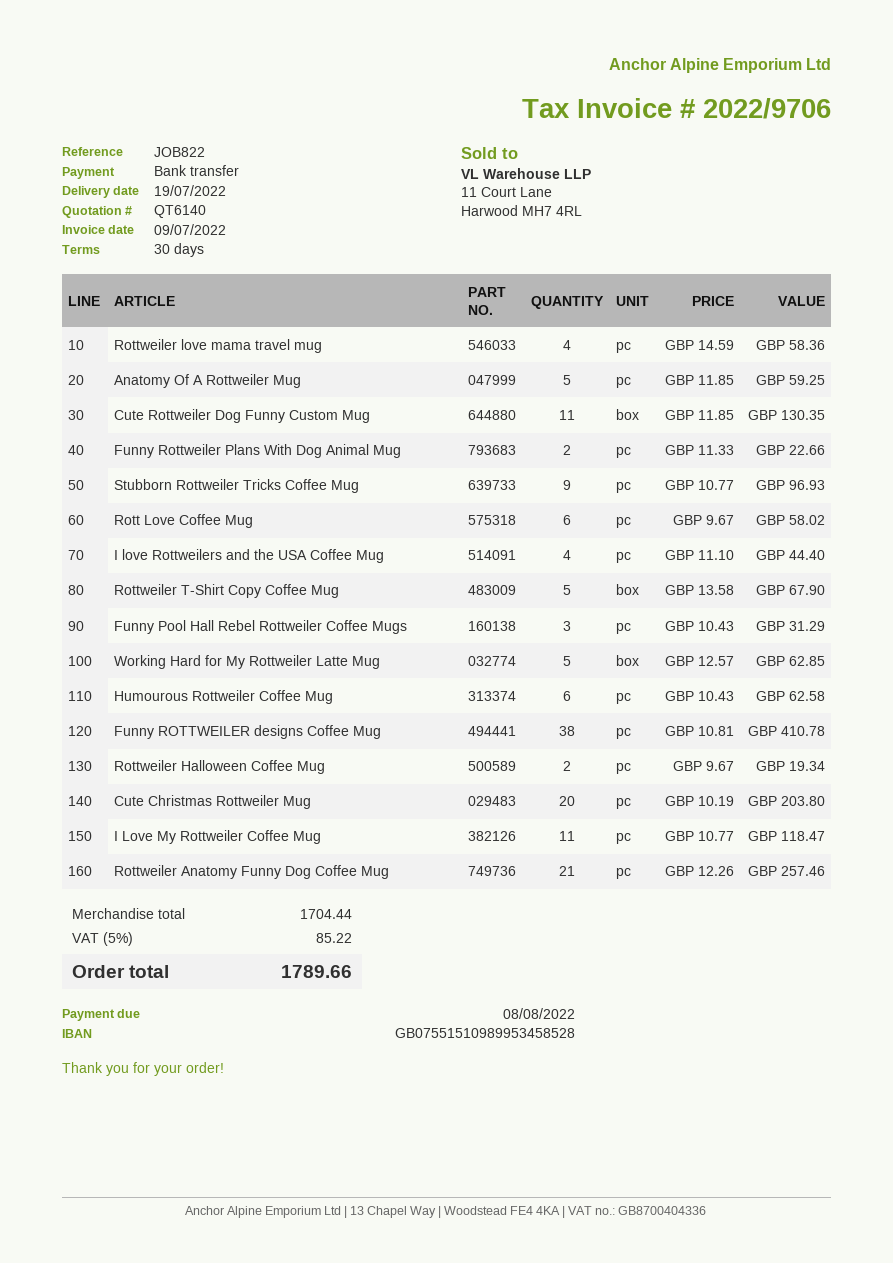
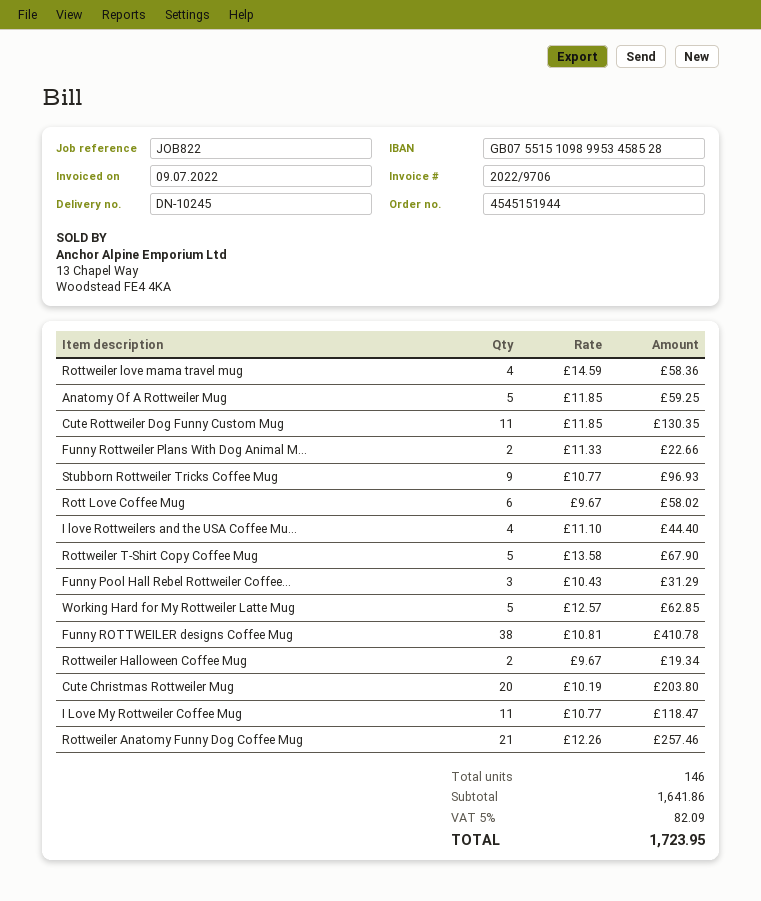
Humourous Rottweiler Coffee Mug: 6 x 10.43 = 62.58 -> none
subtotal: 1704.44 -> 1641.86
tax: 5% = 85.22 -> 5% = 82.09
total: 1789.66 -> 1723.95

